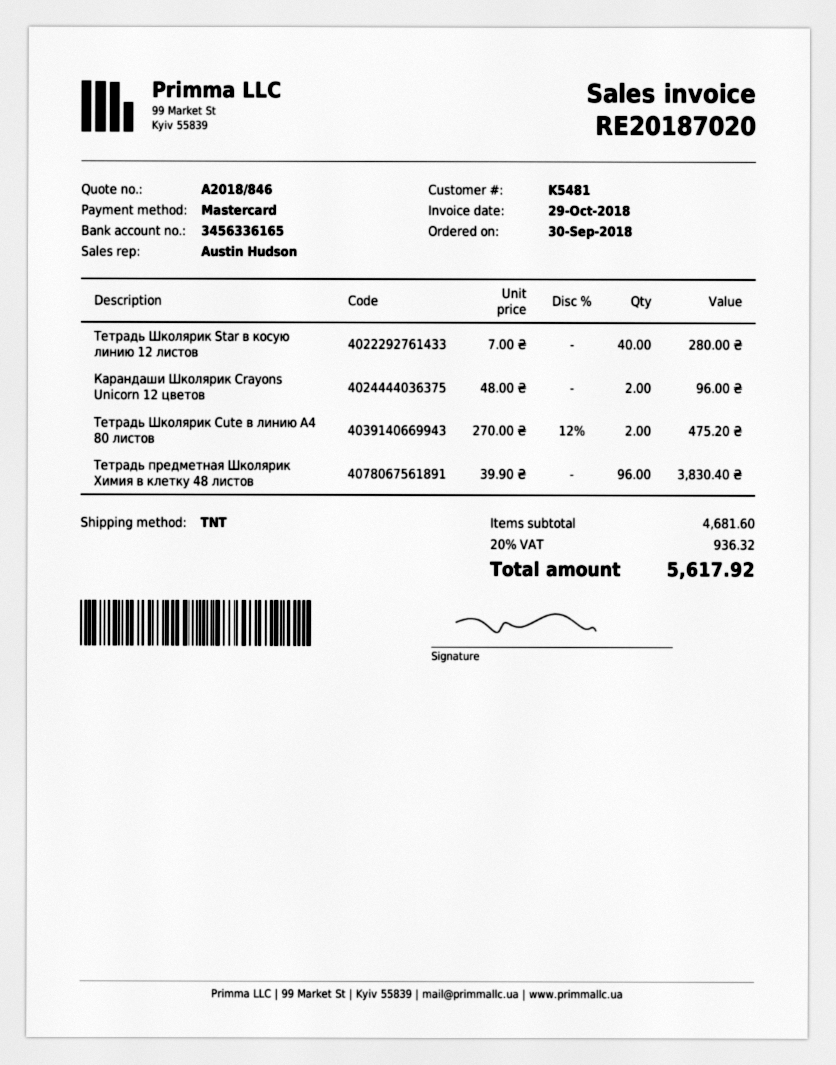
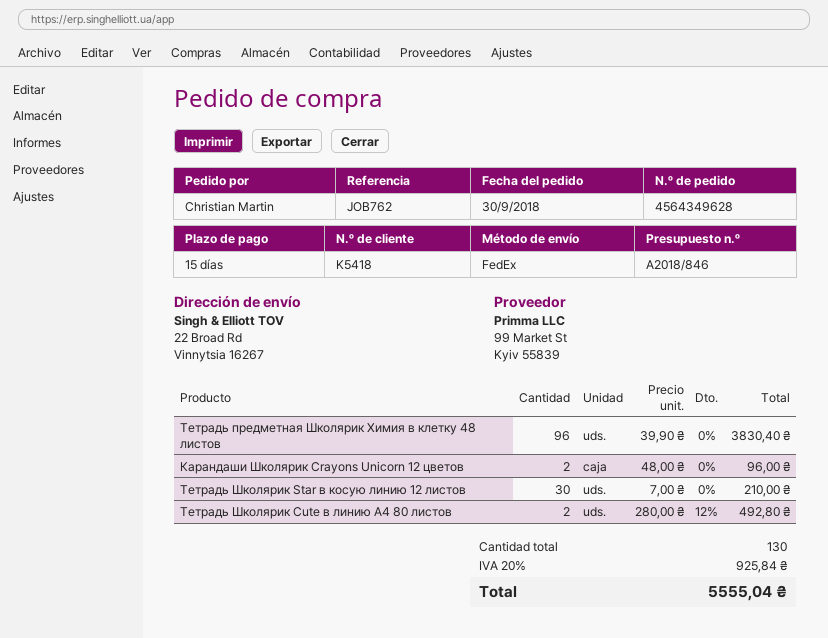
customer number: K5481 -> K5418
shipping method: TNT -> FedEx
Тетрадь Школярик Star в косую линию 12 листов: 40 x 7.00 = 280.00 -> 30 x 7.00 = 210.00
Тетрадь Школярик Cute в линию А4 80 листов: 2 x 270.00 - 12% = 475.20 -> 2 x 280.00 - 12% = 492.80
tax: 20% = 936.32 -> 20% = 925.84
total: 5617.92 -> 5555.04

